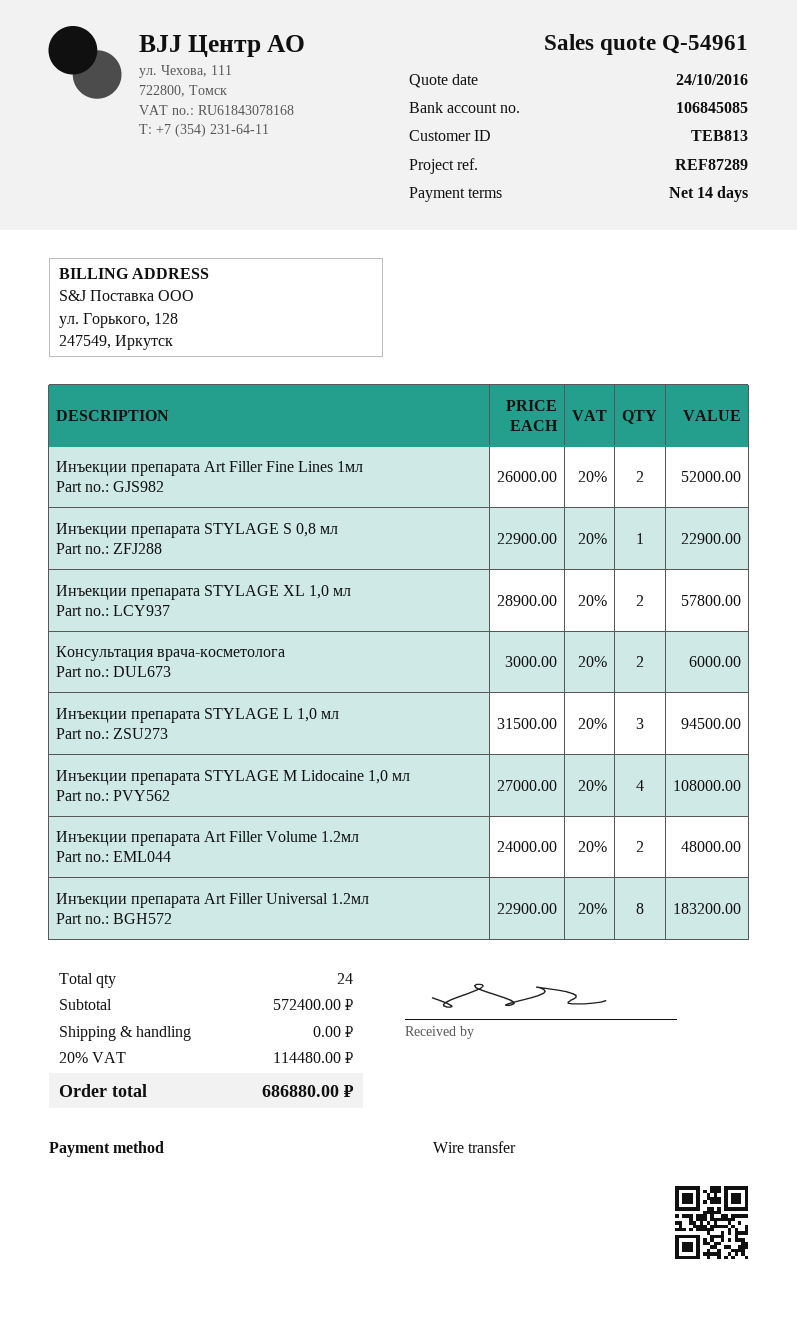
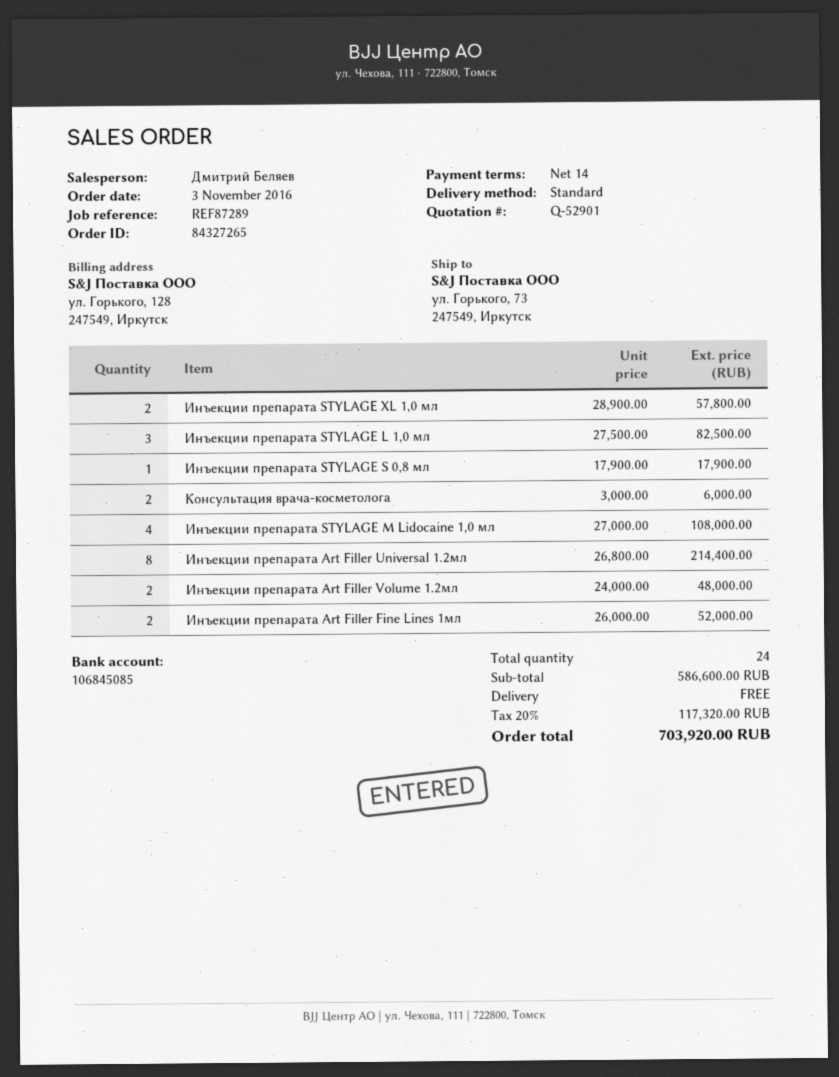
quote number: Q-54961 -> Q-52901
Инъекции препарата STYLAGE S 0,8 мл: 1 x 22900.00 = 22900.00 -> 1 x 17900.00 = 17900.00
Инъекции препарата STYLAGE L 1,0 мл: 3 x 31500.00 = 94500.00 -> 3 x 27500.00 = 82500.00
Инъекции препарата Art Filler Universal 1.2мл: 8 x 22900.00 = 183200.00 -> 8 x 26800.00 = 214400.00
subtotal: 572400.00 -> 586600.00
tax: 20% = 114480.00 -> 20% = 117320.00
total: 686880.00 -> 703920.00

